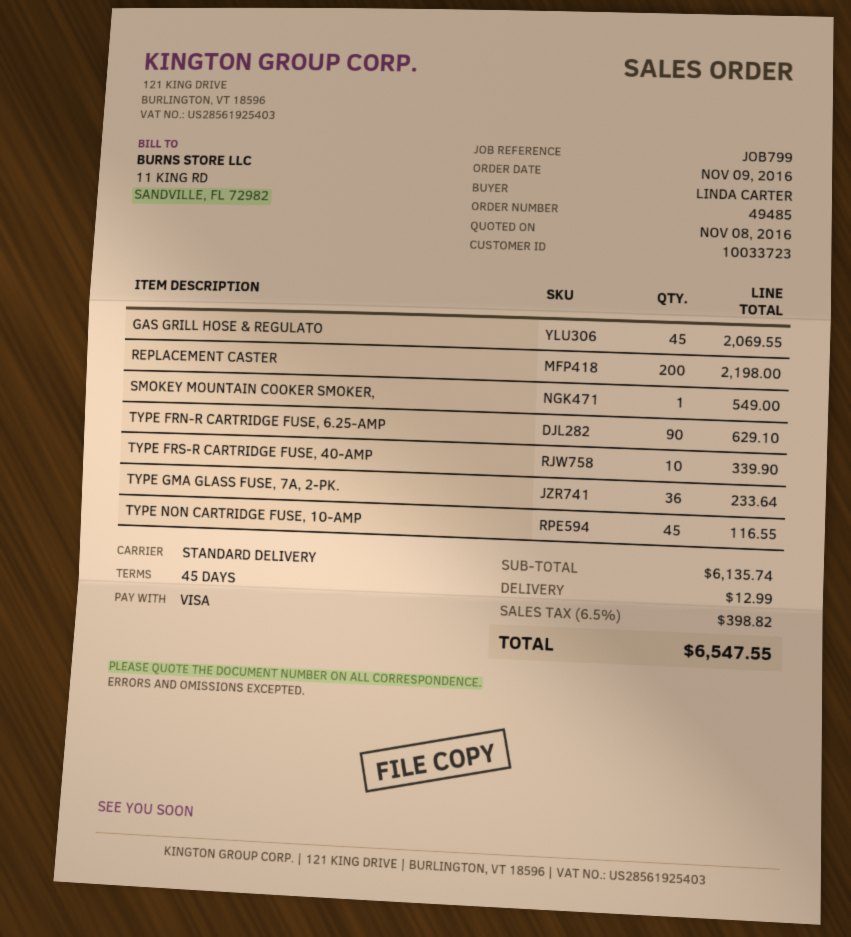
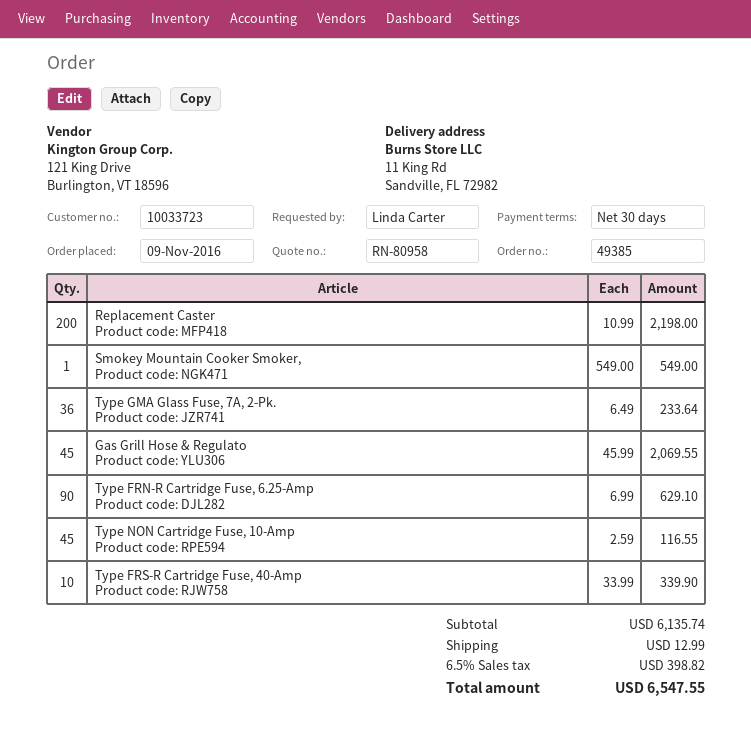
order number: 49485 -> 49385
payment terms: 45 days -> 30 days

